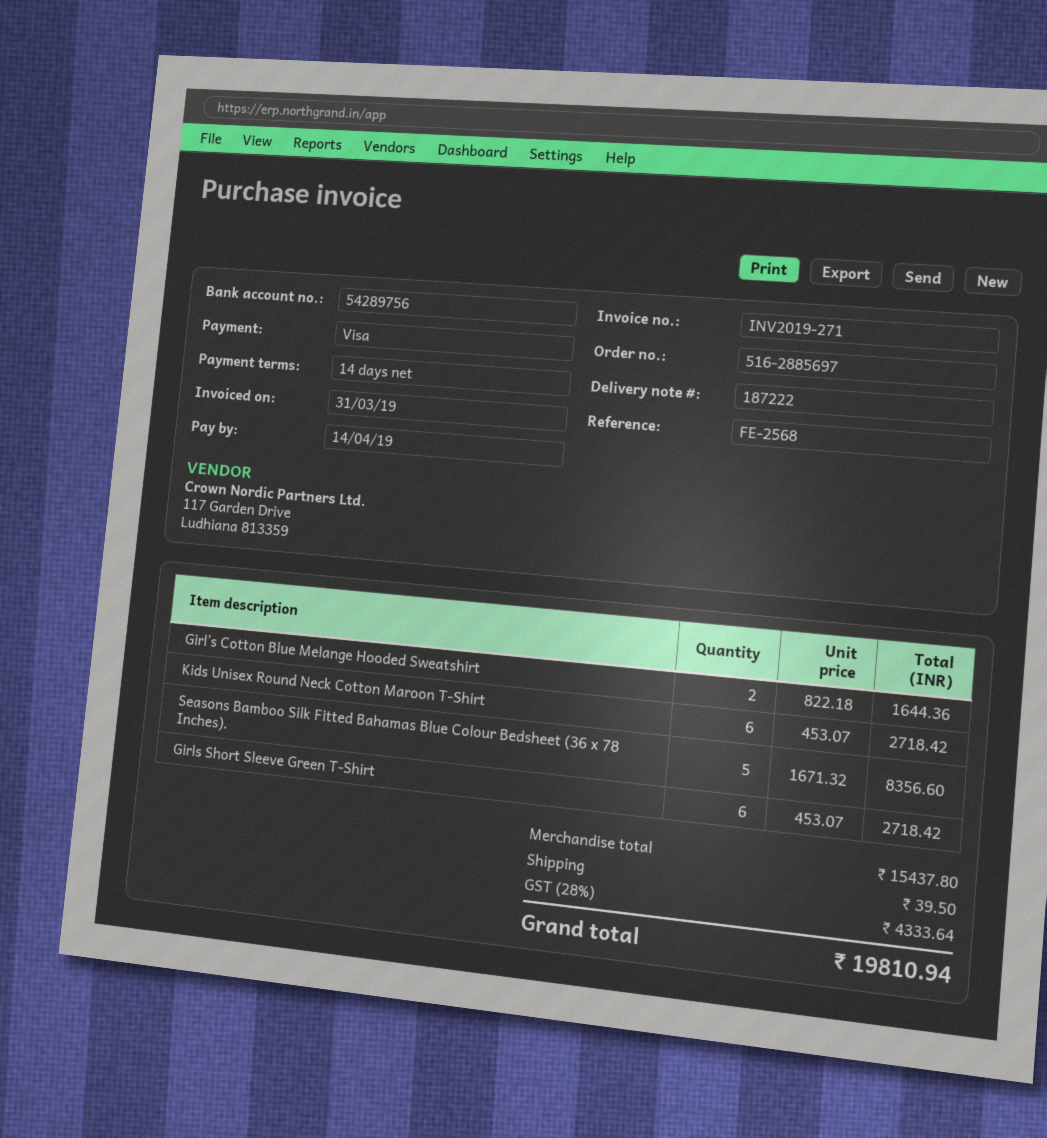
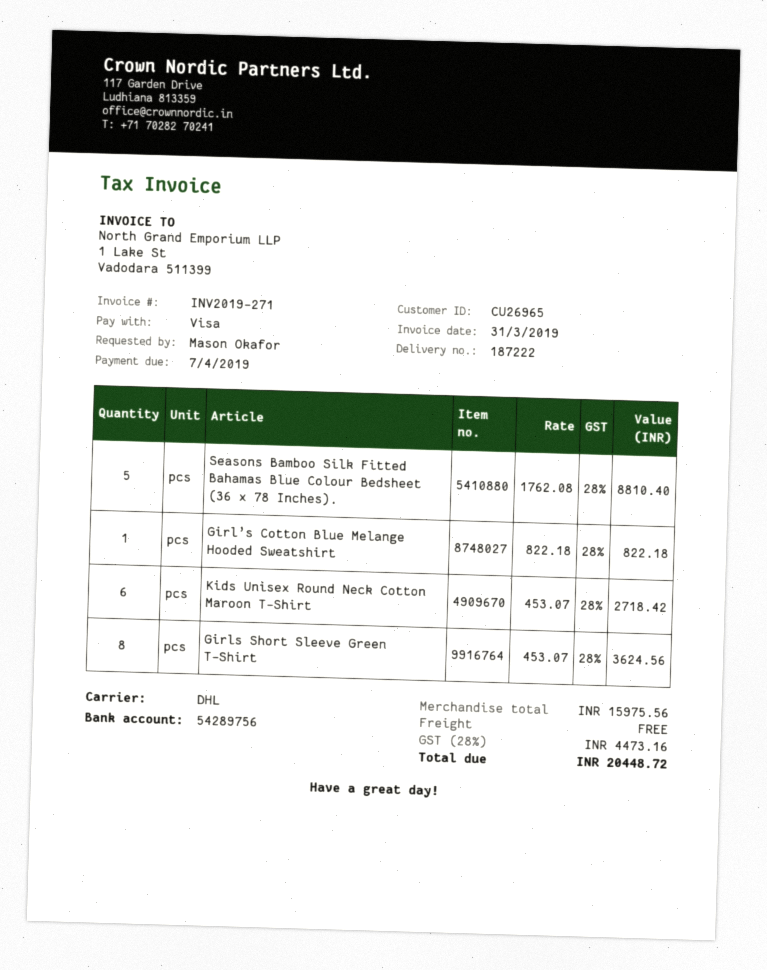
due date: 2019-04-14 -> 2019-04-07
Girl’s Cotton Blue Melange Hooded Sweatshirt: 2 x 822.18 = 1644.36 -> 1 x 822.18 = 822.18
Seasons Bamboo Silk Fitted Bahamas Blue Colour Bedsheet (36 x 78 Inches).: 5 x 1671.32 = 8356.60 -> 5 x 1762.08 = 8810.40
Girls Short Sleeve Green T-Shirt: 6 x 453.07 = 2718.42 -> 8 x 453.07 = 3624.56
subtotal: 15437.80 -> 15975.56
shipping: 39.50 -> 0.00
tax: 28% = 4333.64 -> 28% = 4473.16
total: 19810.94 -> 20448.72

